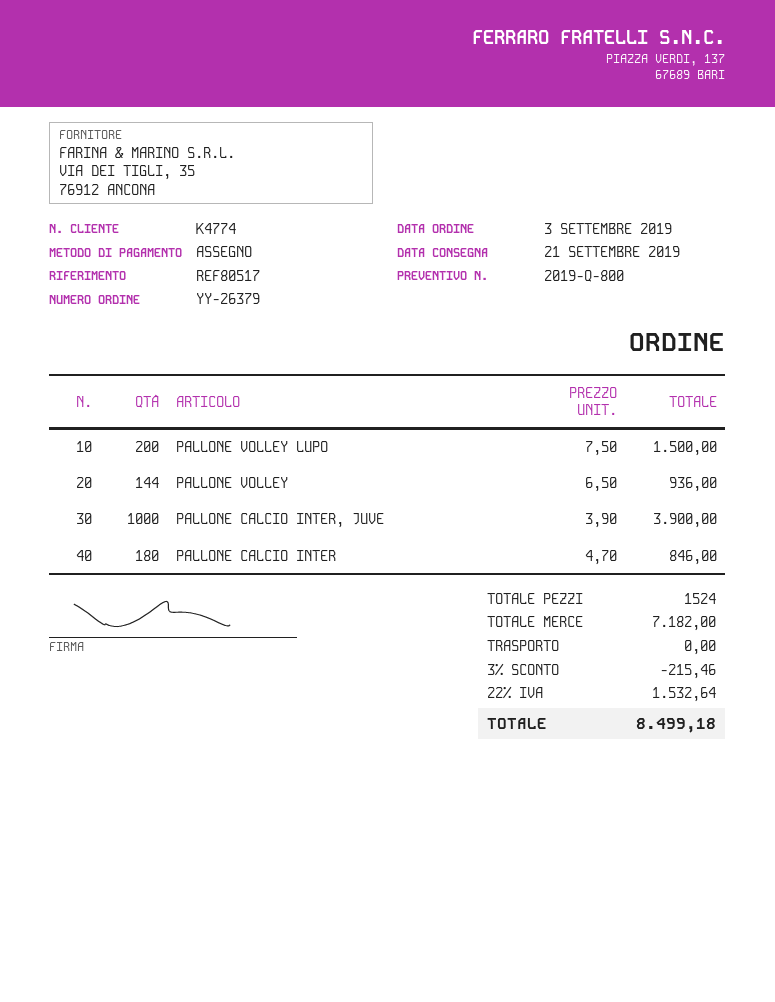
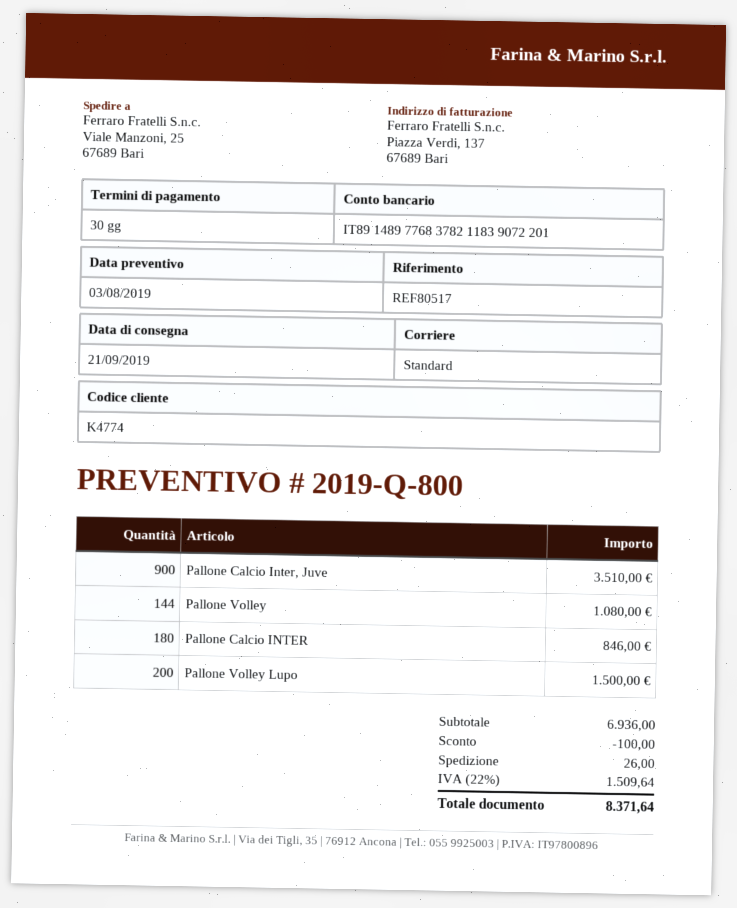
PALLONE VOLLEY: 144 for 936.00 -> 144 for 1080.00
PALLONE CALCIO INTER, JUVE: 1000 for 3900.00 -> 900 for 3510.00
subtotal: 7182.00 -> 6936.00
discount: 215.46 -> 100.00
shipping: 0.00 -> 26.00
tax: 22% = 1532.64 -> 22% = 1509.64
total: 8499.18 -> 8371.64

